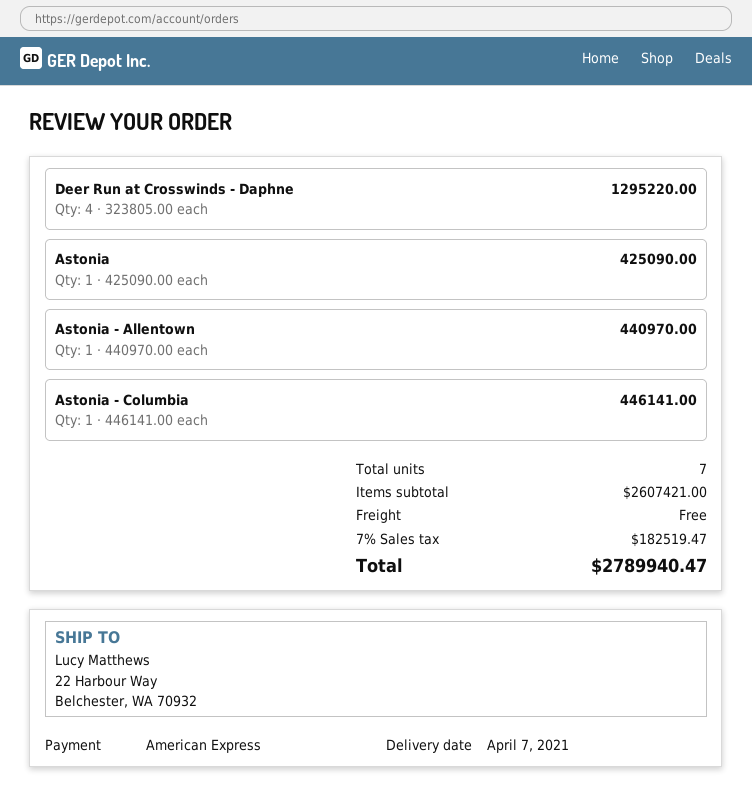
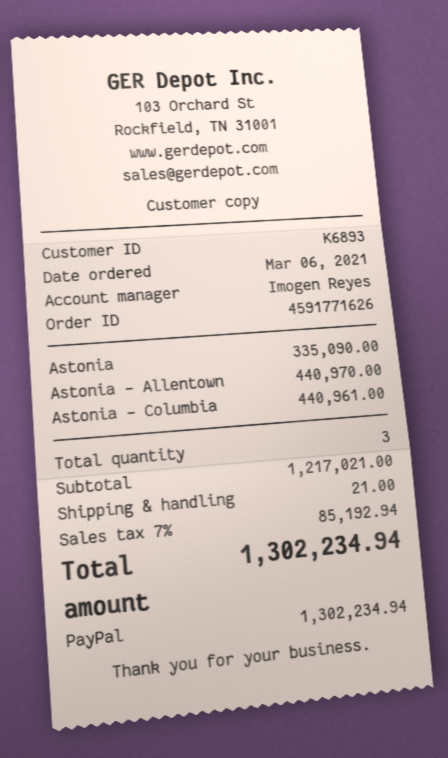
payment method: American Express -> PayPal
Deer Run at Crosswinds - Daphne: 4 for 1295220.00 -> none
Astonia: 1 for 425090.00 -> 1 for 335090.00
Astonia - Columbia: 1 for 446141.00 -> 1 for 440961.00
total quantity: 7 -> 3
subtotal: 2607421.00 -> 1217021.00
shipping: 0.00 -> 21.00
tax: 7% = 182519.47 -> 7% = 85192.94
total: 2789940.47 -> 1302234.94

